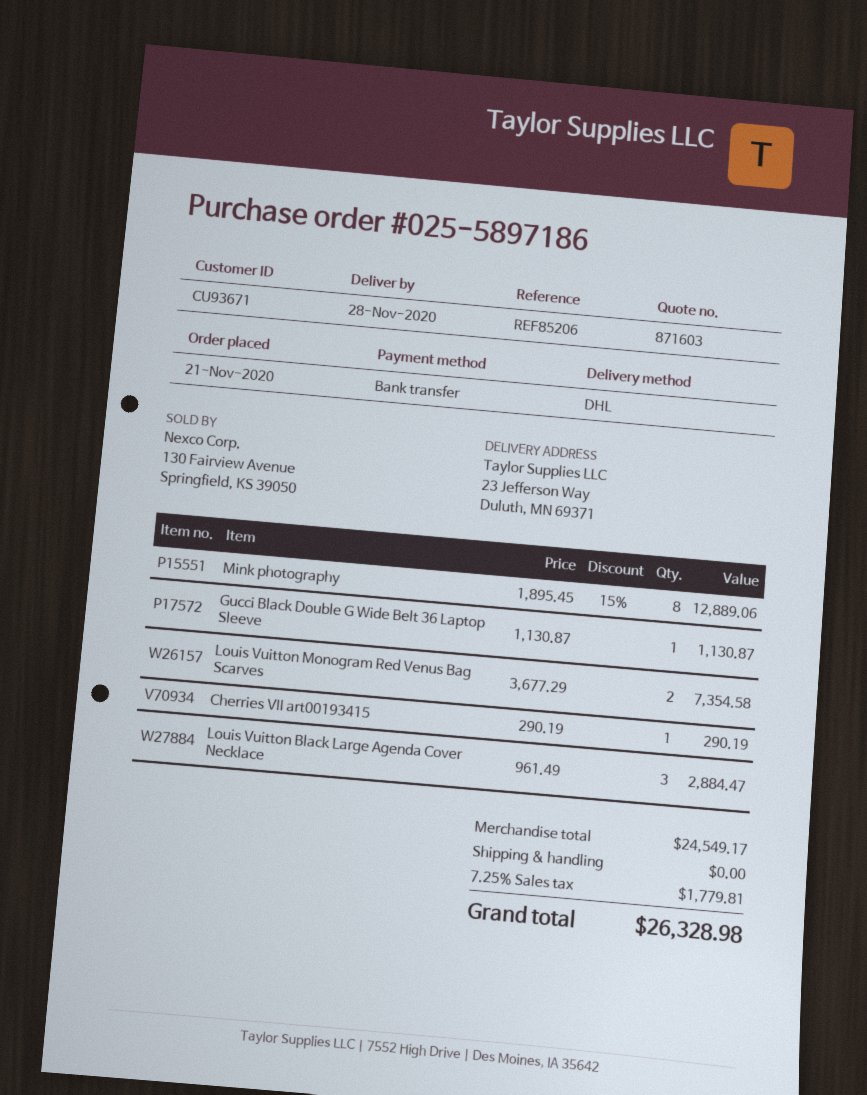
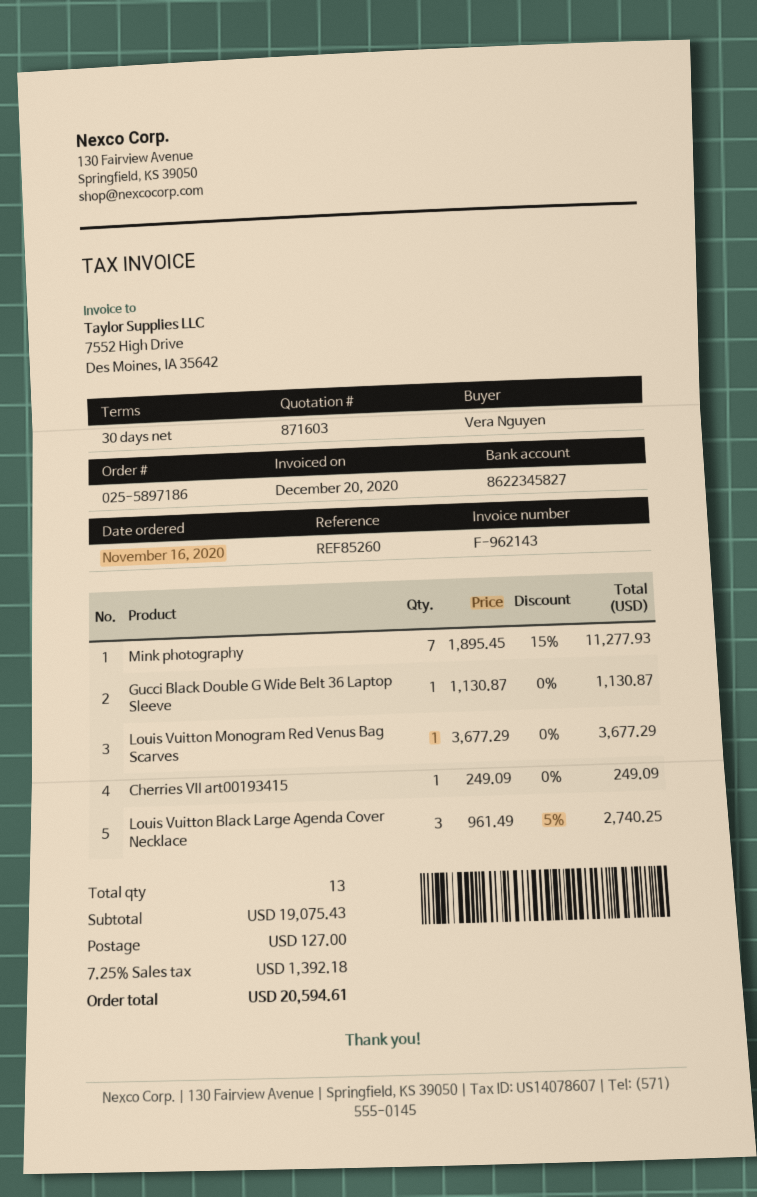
order date: 2020-11-21 -> 2020-11-16
reference: REF85206 -> REF85260
Mink photography: 8 x 1895.45 - 15% = 12889.06 -> 7 x 1895.45 - 15% = 11277.93
Louis Vuitton Monogram Red Venus Bag Scarves: 2 x 3677.29 = 7354.58 -> 1 x 3677.29 = 3677.29
Cherries VII art00193415: 1 x 290.19 = 290.19 -> 1 x 249.09 = 249.09
Louis Vuitton Black Large Agenda Cover Necklace: 3 x 961.49 = 2884.47 -> 3 x 961.49 - 5% = 2740.25
subtotal: 24549.17 -> 19075.43
shipping: 0.00 -> 127.00
tax: 7.25% = 1779.81 -> 7.25% = 1392.18
total: 26328.98 -> 20594.61

